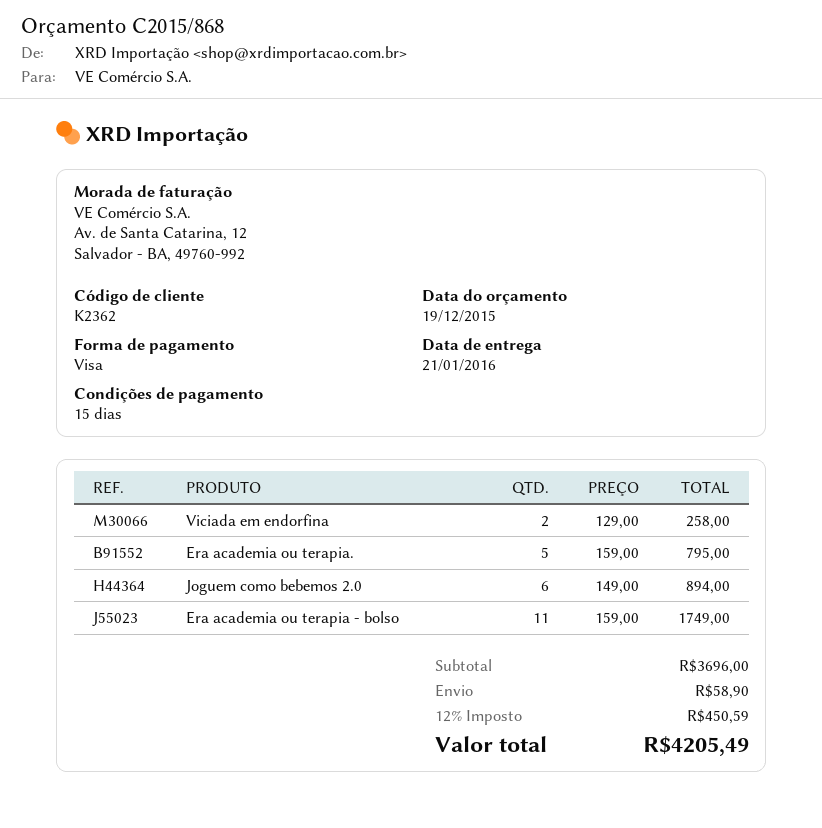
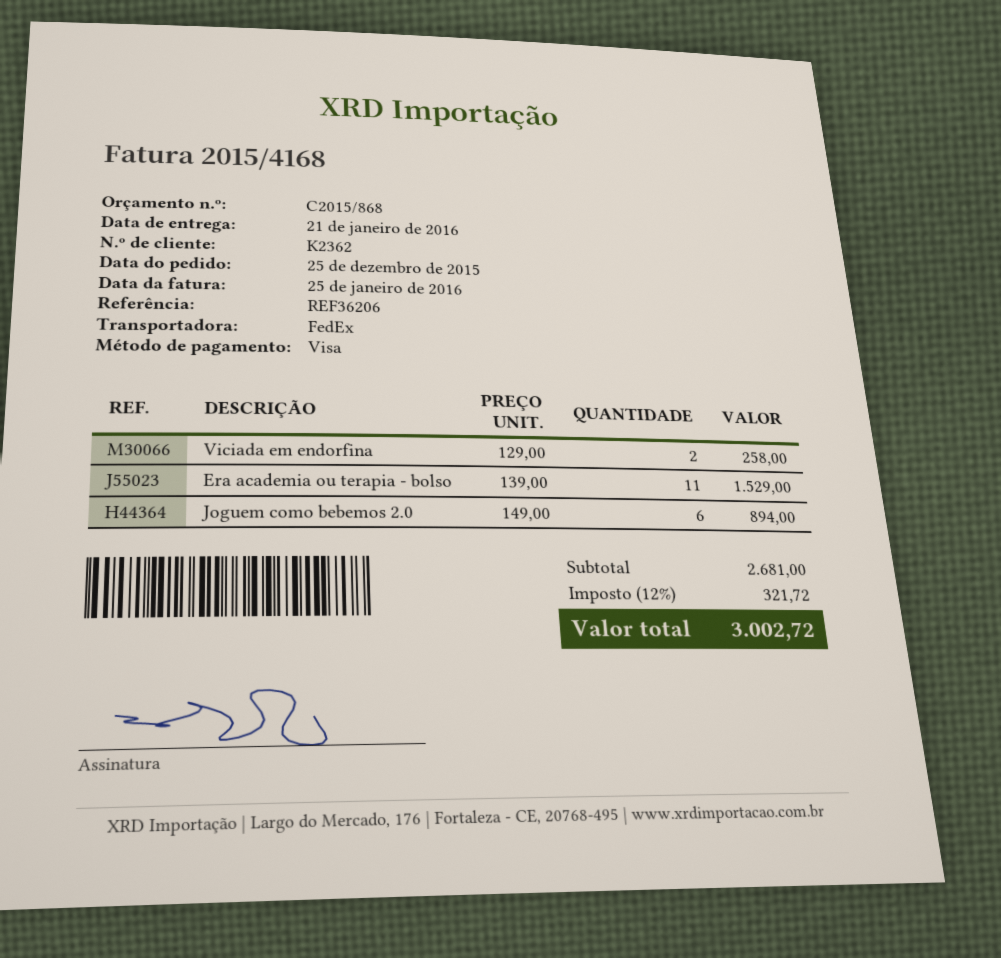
Era academia ou terapia.: 5 x 159.00 = 795.00 -> none
Era academia ou terapia - bolso: 11 x 159.00 = 1749.00 -> 11 x 139.00 = 1529.00
subtotal: 3696.00 -> 2681.00
shipping: 58.90 -> none
tax: 12% = 450.59 -> 12% = 321.72
total: 4205.49 -> 3002.72

